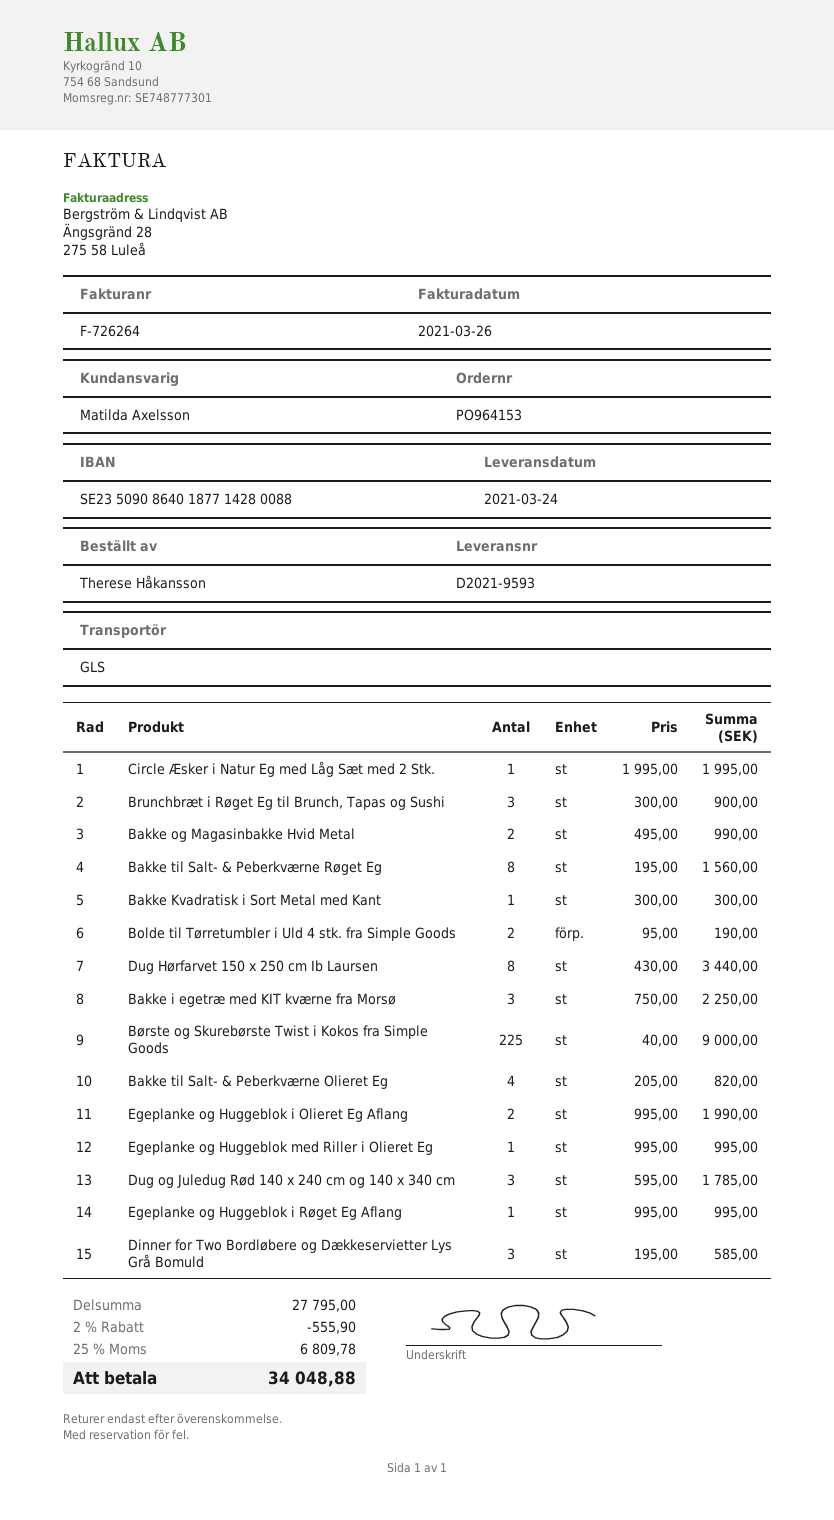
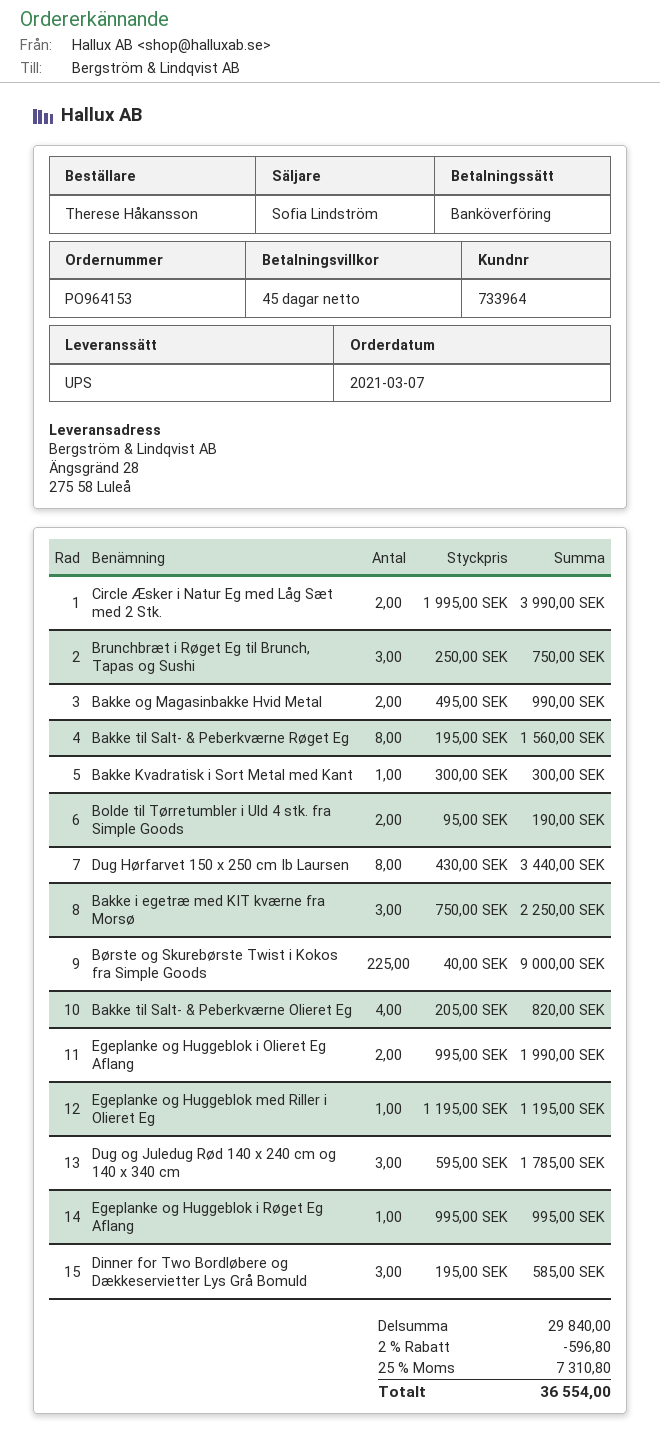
sales rep: Matilda Axelsson -> Sofia Lindström
shipping method: GLS -> UPS
Circle Æsker i Natur Eg med Låg Sæt med 2 Stk.: 1 x 1995.00 = 1995.00 -> 2 x 1995.00 = 3990.00
Brunchbræt i Røget Eg til Brunch, Tapas og Sushi: 3 x 300.00 = 900.00 -> 3 x 250.00 = 750.00
Egeplanke og Huggeblok med Riller i Olieret Eg: 1 x 995.00 = 995.00 -> 1 x 1195.00 = 1195.00
subtotal: 27795.00 -> 29840.00
discount: 2% = 555.90 -> 2% = 596.80
tax: 25% = 6809.78 -> 25% = 7310.80
total: 34048.88 -> 36554.00

